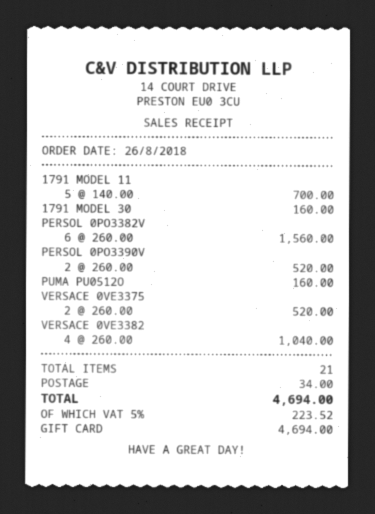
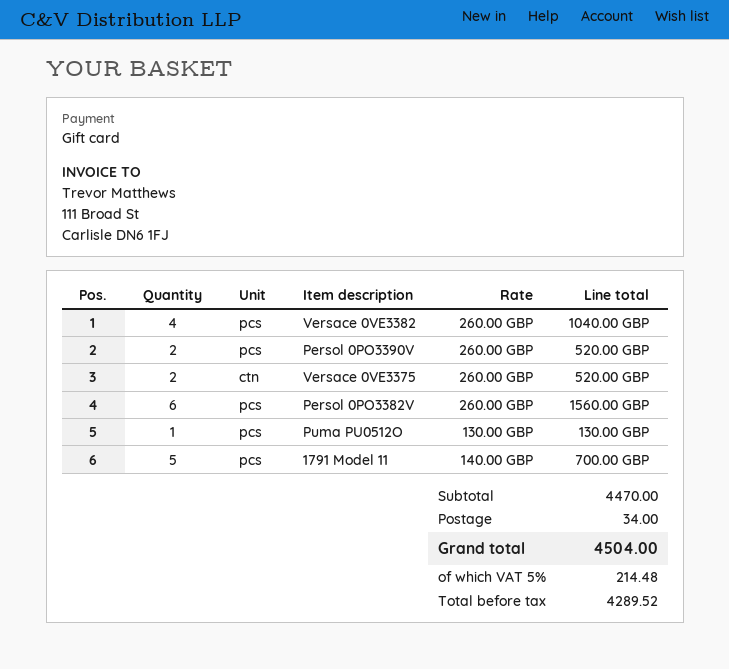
1791 MODEL 30: 1 x 160.00 = 160.00 -> none
PUMA PU0512O: 1 x 160.00 = 160.00 -> 1 x 130.00 = 130.00
tax: 5% = 223.52 -> 5% = 214.48
total: 4694.00 -> 4504.00

